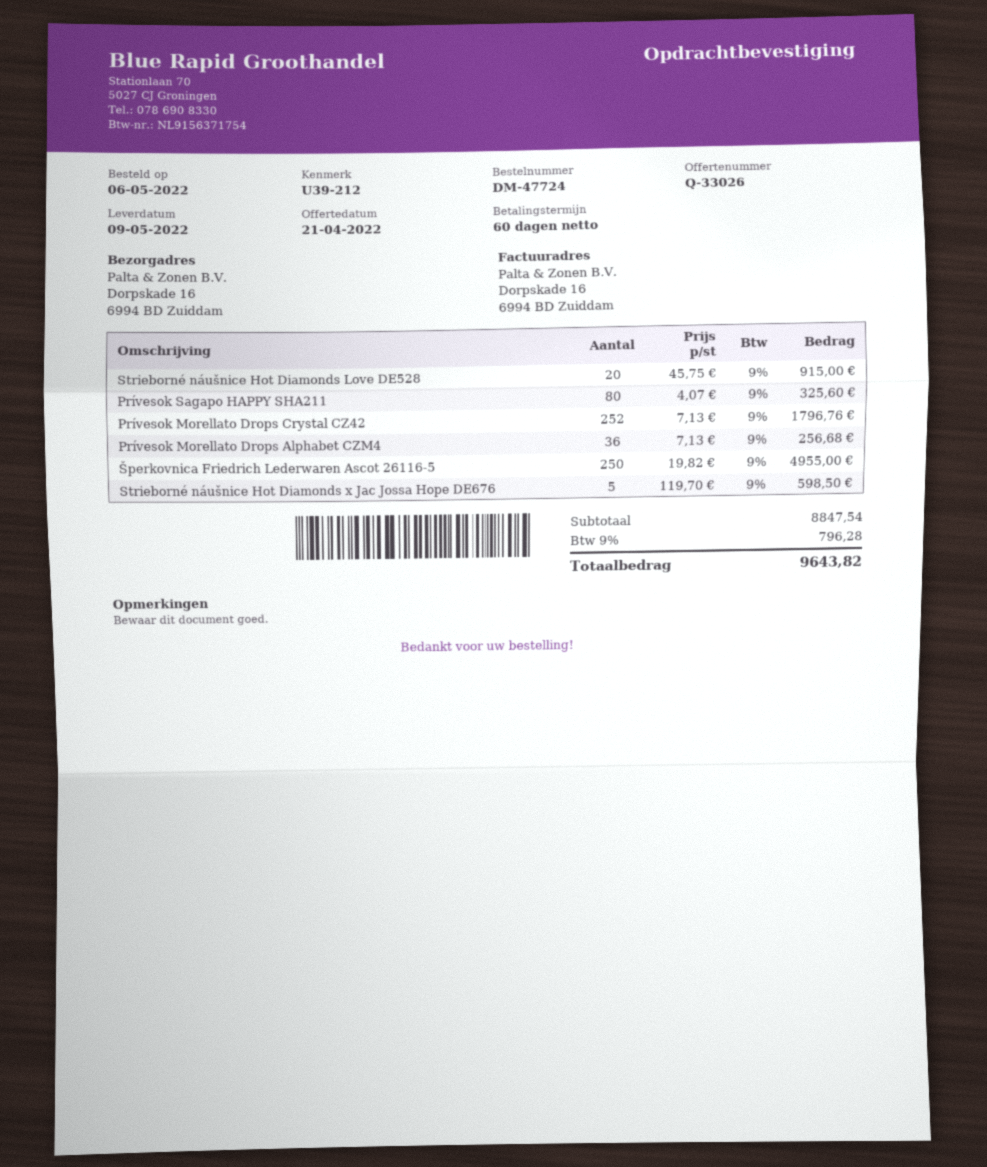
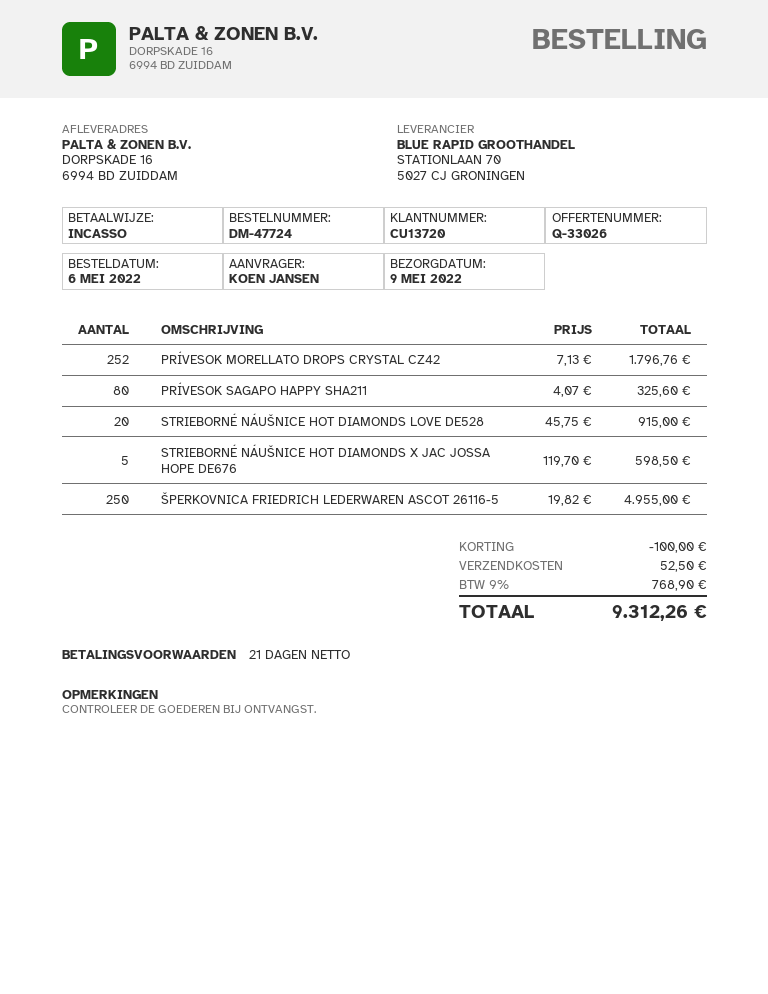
payment terms: 60 days -> 21 days
Prívesok Morellato Drops Alphabet CZM4: 36 x 7.13 = 256.68 -> none
discount: none -> 100.00
shipping: none -> 52.50
tax: 9% = 796.28 -> 9% = 768.90
total: 9643.82 -> 9312.26

